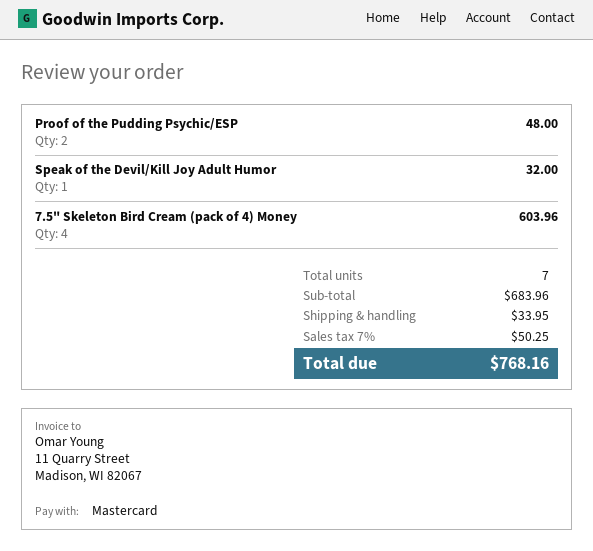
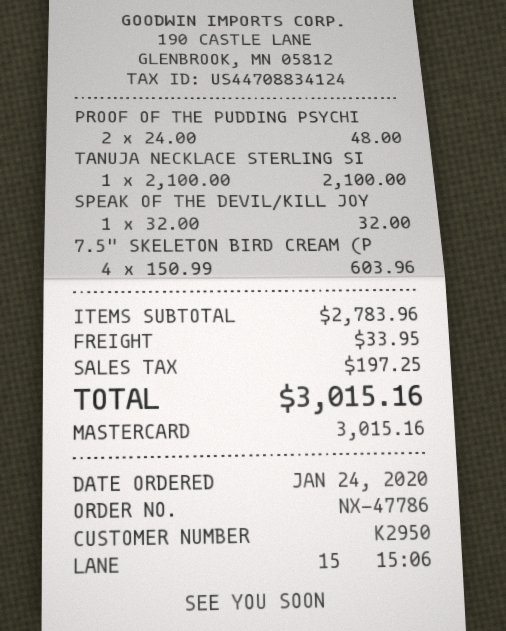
TANUJA NECKLACE STERLING SI: none -> 1 for 2100.00
subtotal: 683.96 -> 2783.96
tax: 50.25 -> 197.25
total: 768.16 -> 3015.16

